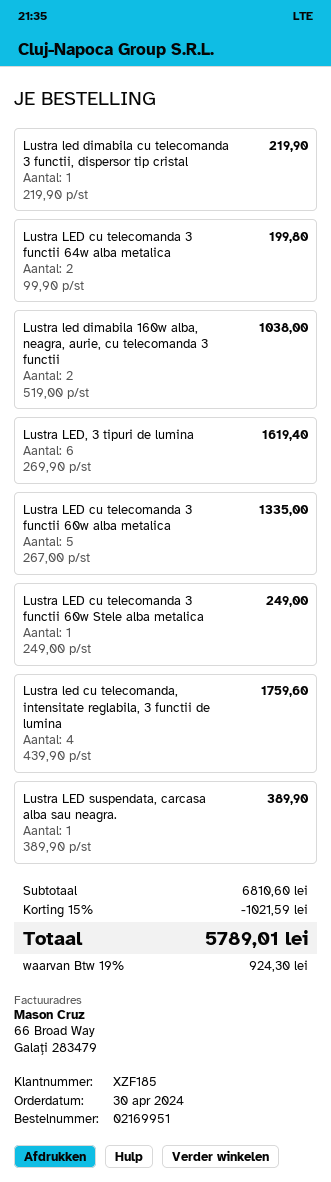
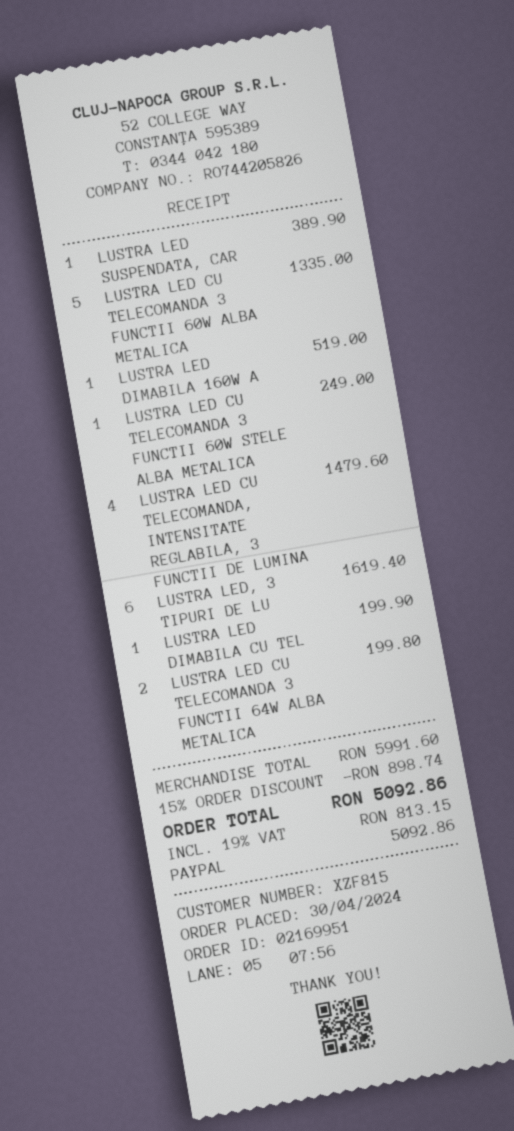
customer number: XZF185 -> XZF815
Lustra led dimabila cu telecomanda 3 functii, dispersor tip cristal: 1 for 219.90 -> 1 for 199.90
Lustra led dimabila 160w alba, neagra, aurie, cu telecomanda 3 functii: 2 for 1038.00 -> 1 for 519.00
Lustra led cu telecomanda, intensitate reglabila, 3 functii de lumina: 4 for 1759.60 -> 4 for 1479.60
subtotal: 6810.60 -> 5991.60
discount: 15% = 1021.59 -> 15% = 898.74
tax: 19% = 924.30 -> 19% = 813.15
total: 5789.01 -> 5092.86

